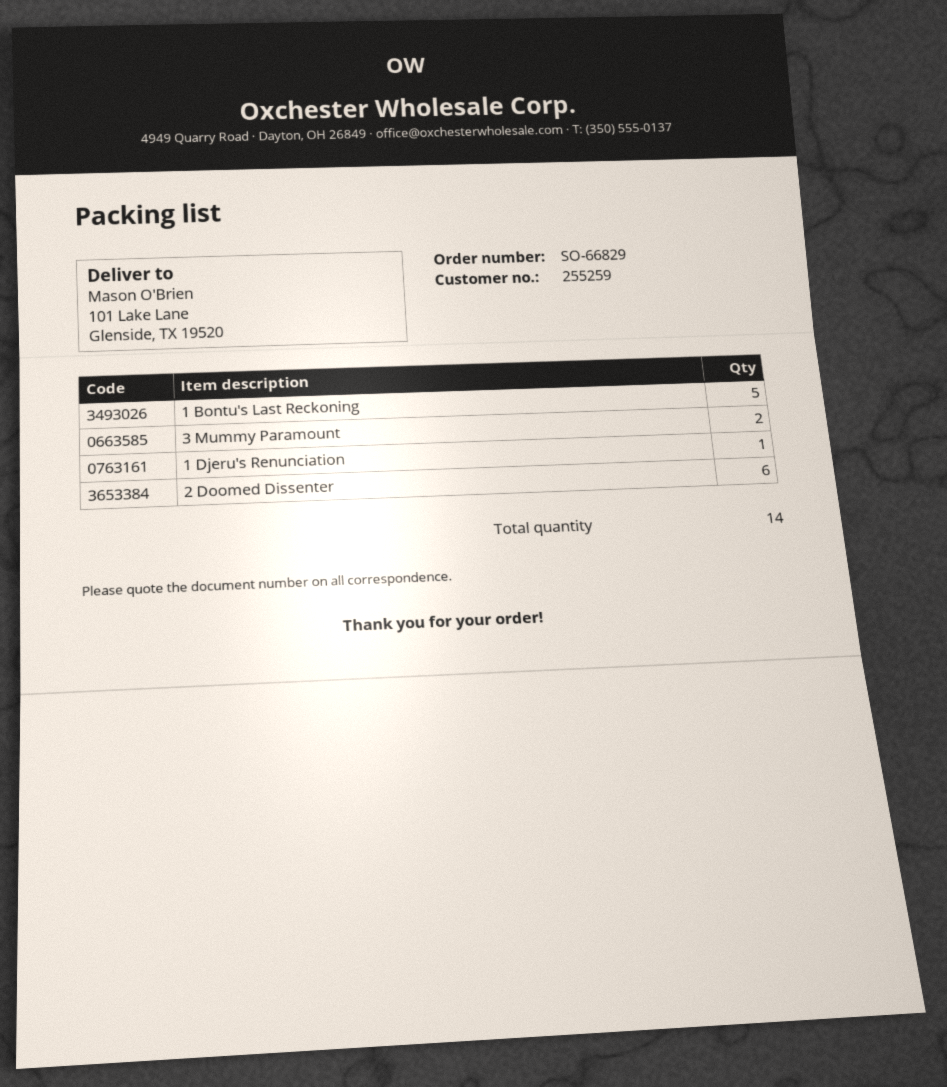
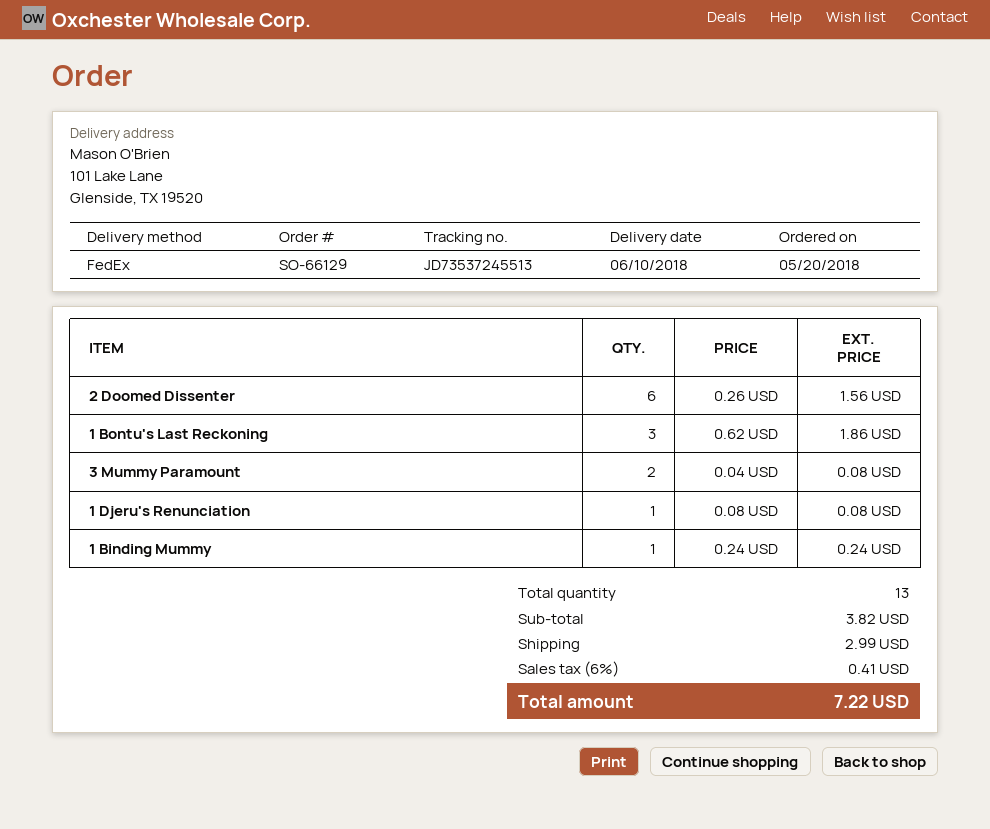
order number: SO-66829 -> SO-66129
1 Bontu's Last Reckoning: 5 -> 3
1 Binding Mummy: none -> 1
total quantity: 14 -> 13

